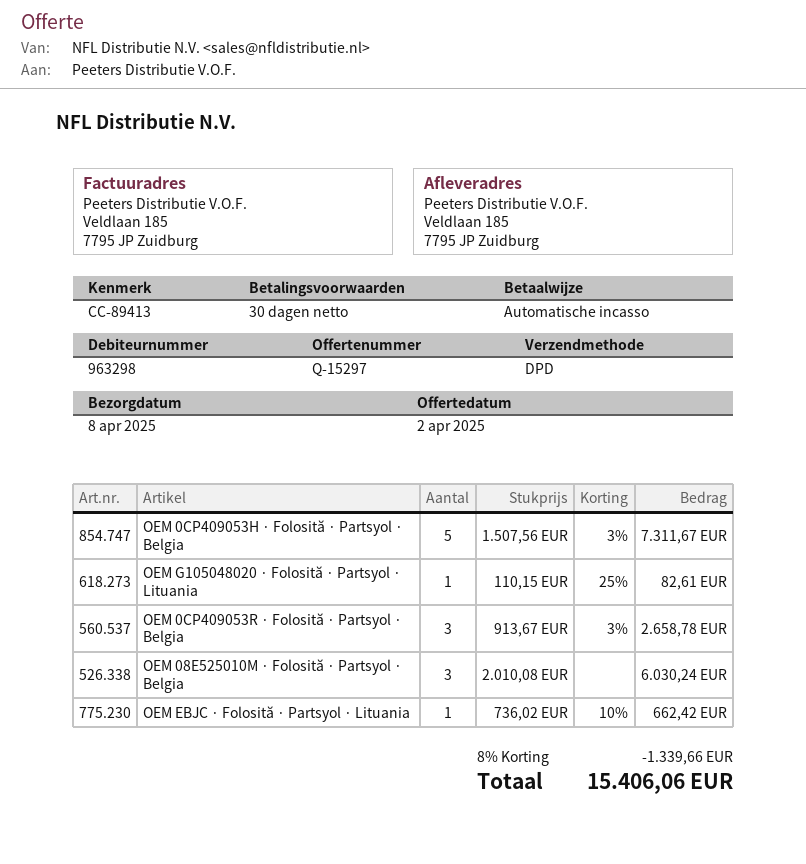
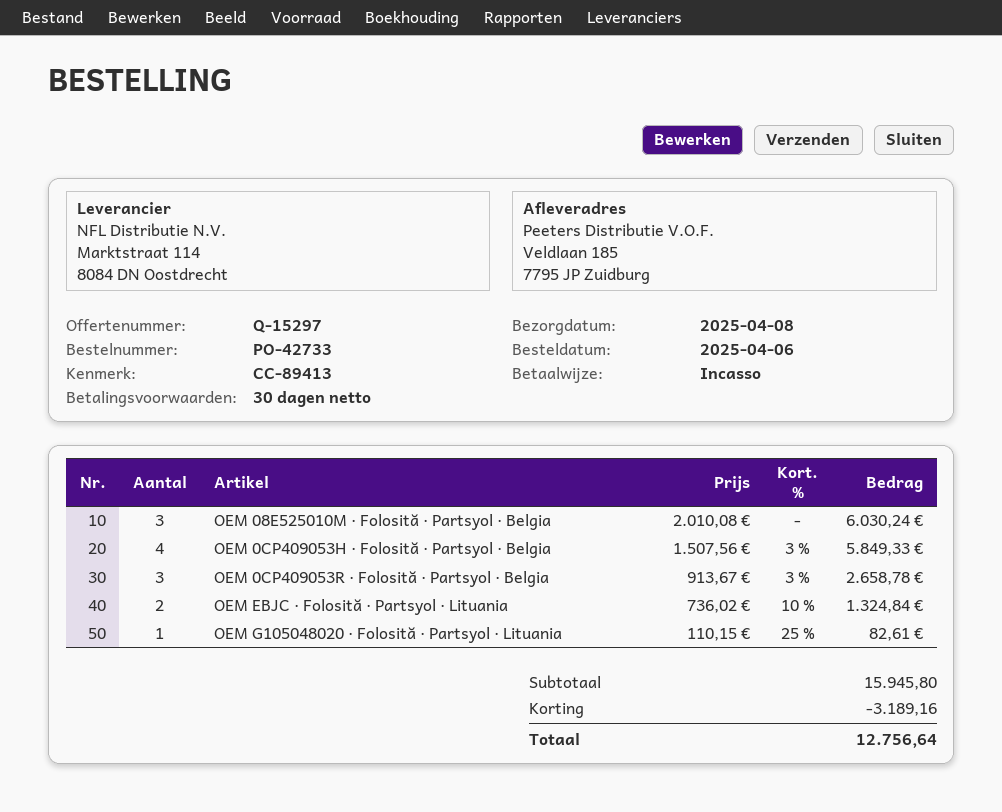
OEM 0CP409053H · Folosită · Partsyol · Belgia: 5 x 1507.56 - 3% = 7311.67 -> 4 x 1507.56 - 3% = 5849.33
OEM EBJC · Folosită · Partsyol · Lituania: 1 x 736.02 - 10% = 662.42 -> 2 x 736.02 - 10% = 1324.84
discount: 1339.66 -> 3189.16
total: 15406.06 -> 12756.64

